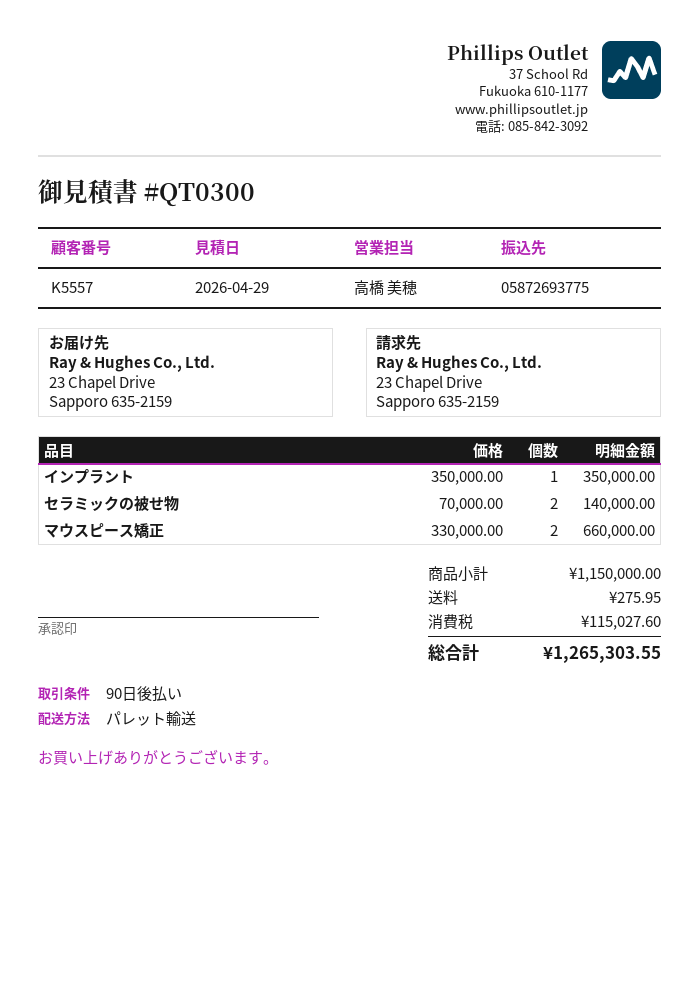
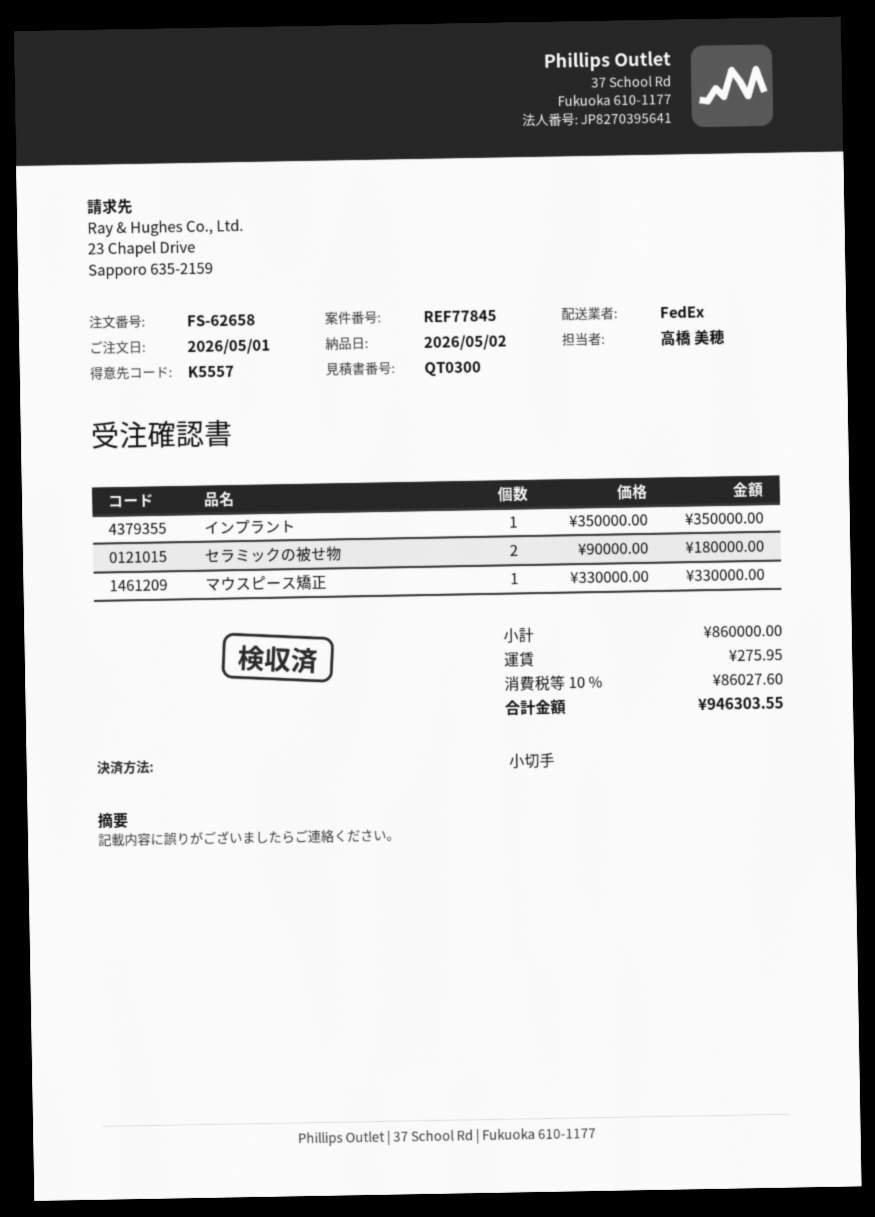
shipping method: pallet freight -> FedEx
セラミックの被せ物: 2 x 70000.00 = 140000.00 -> 2 x 90000.00 = 180000.00
マウスピース矯正: 2 x 330000.00 = 660000.00 -> 1 x 330000.00 = 330000.00
subtotal: 1150000.00 -> 860000.00
tax: 115027.60 -> 86027.60
total: 1265303.55 -> 946303.55

